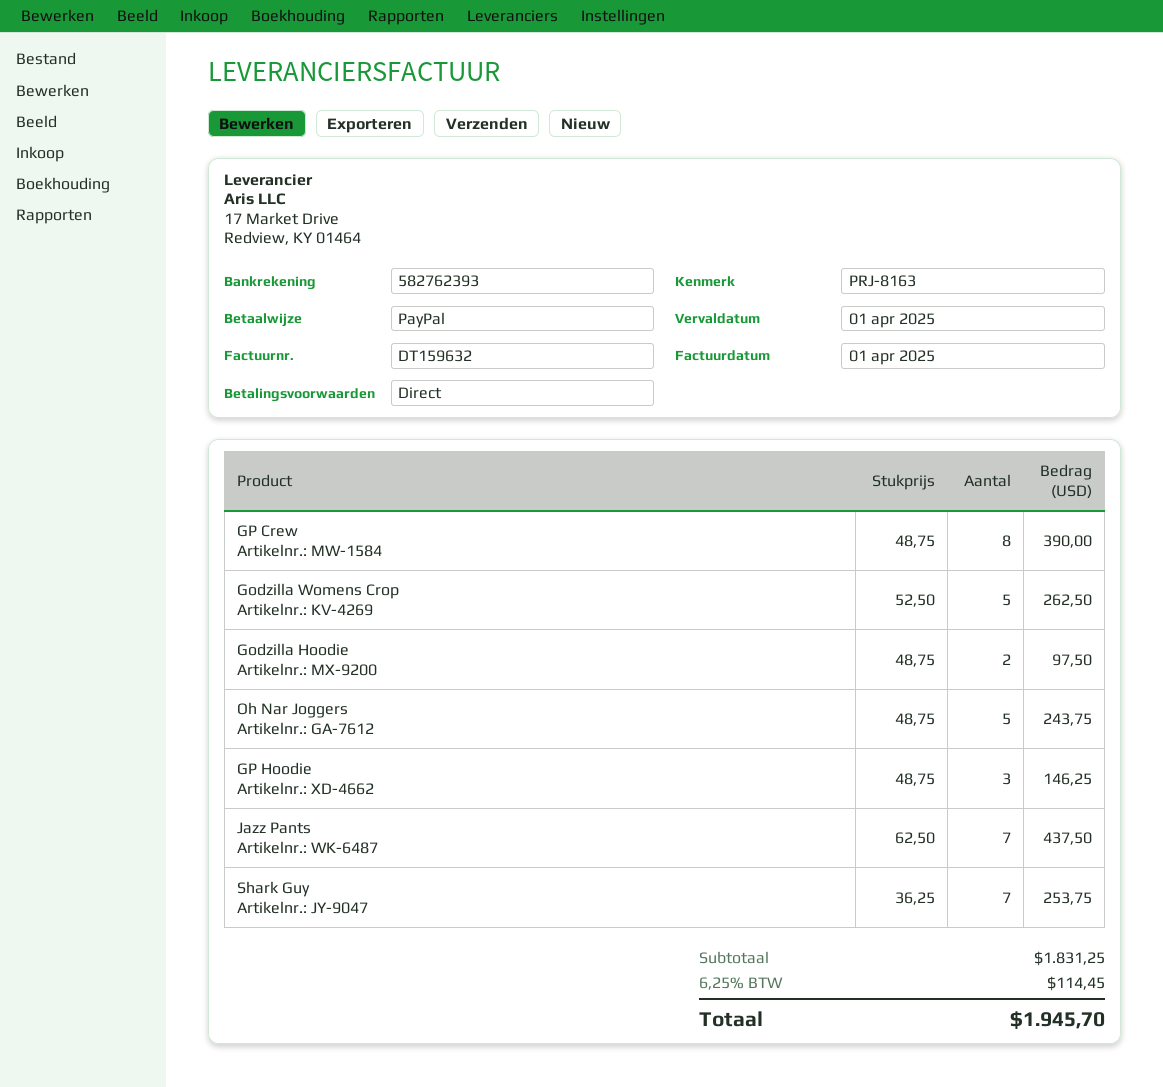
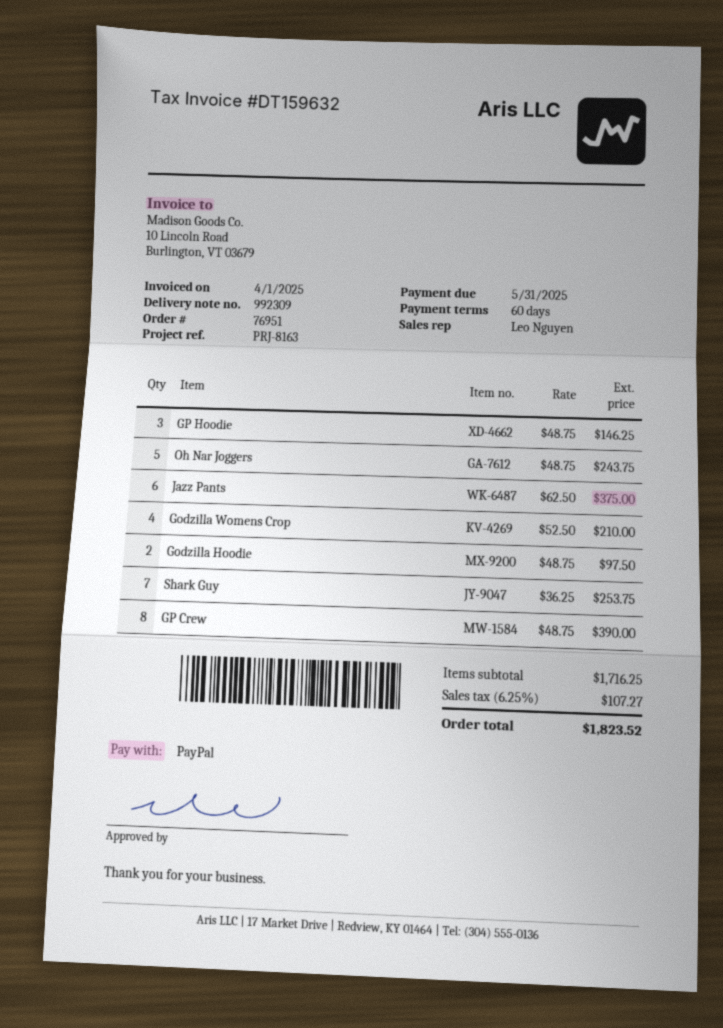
payment terms: on receipt -> 60 days
due date: 2025-04-01 -> 2025-05-31
Godzilla Womens Crop: 5 x 52.50 = 262.50 -> 4 x 52.50 = 210.00
Jazz Pants: 7 x 62.50 = 437.50 -> 6 x 62.50 = 375.00
subtotal: 1831.25 -> 1716.25
tax: 6.25% = 114.45 -> 6.25% = 107.27
total: 1945.70 -> 1823.52

